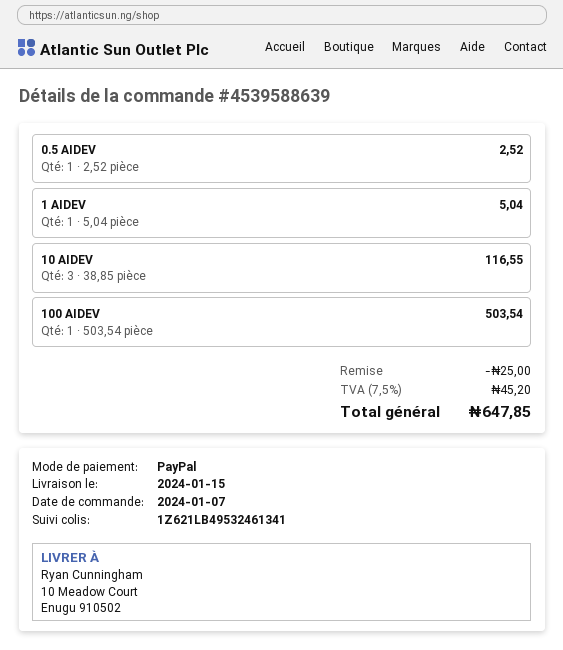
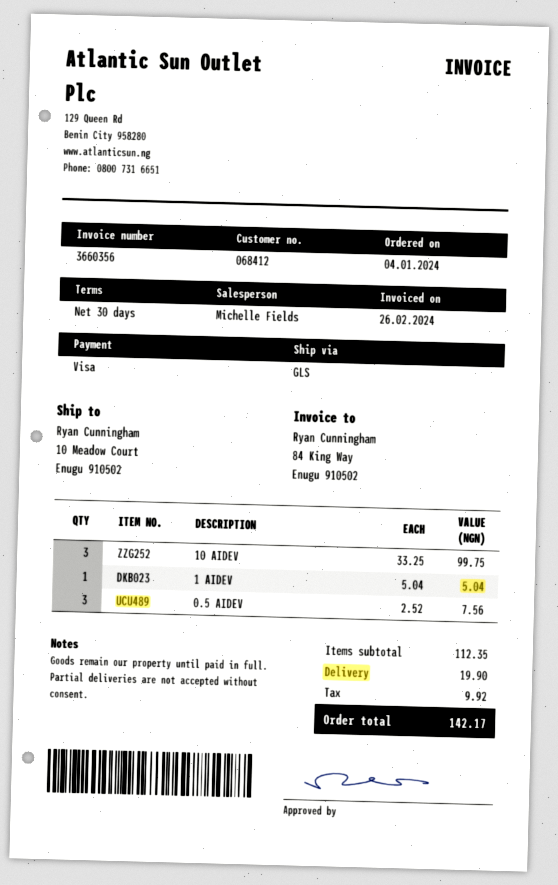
order date: 2024-01-07 -> 2024-01-04
payment method: PayPal -> Visa
0.5 AIDEV: 1 x 2.52 = 2.52 -> 3 x 2.52 = 7.56
10 AIDEV: 3 x 38.85 = 116.55 -> 3 x 33.25 = 99.75
100 AIDEV: 1 x 503.54 = 503.54 -> none
discount: 25.00 -> none
shipping: none -> 19.90
tax: 45.20 -> 9.92
total: 647.85 -> 142.17

